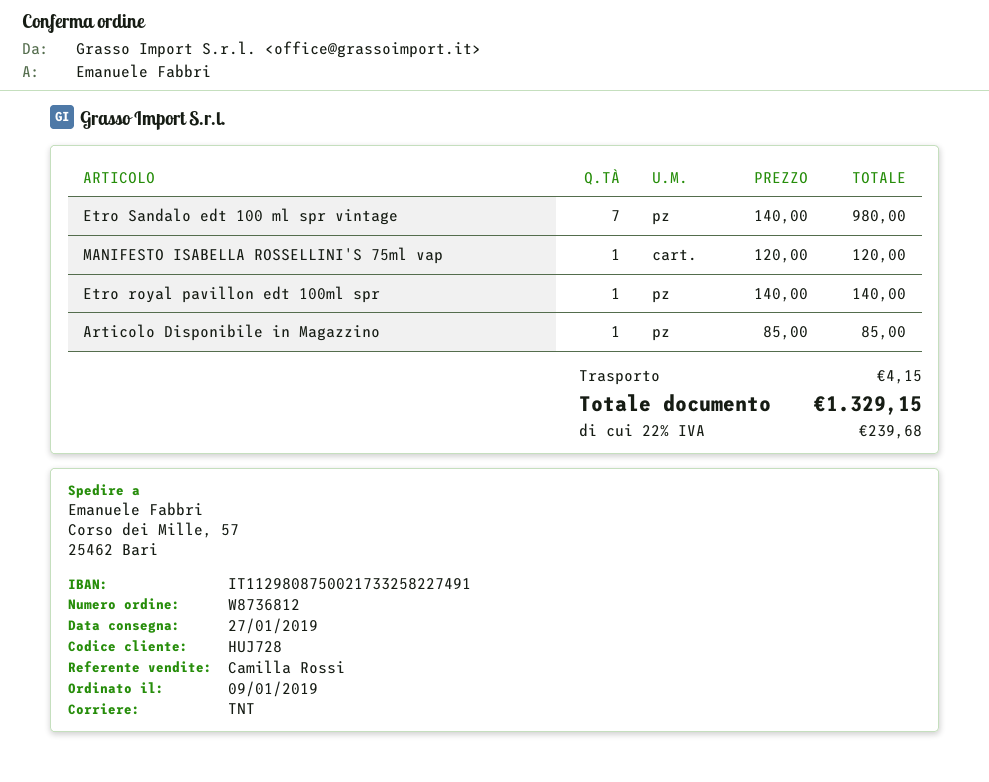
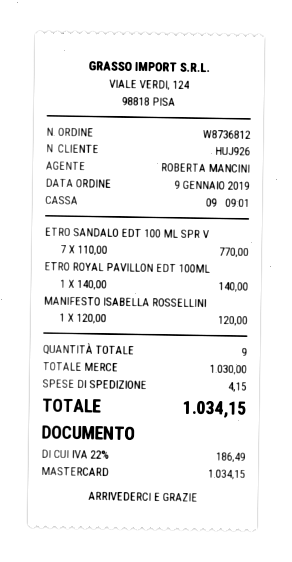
customer number: HUJ728 -> HUJ926
sales rep: Camilla Rossi -> ROBERTA MANCINI
Etro Sandalo edt 100 ml spr vintage: 7 x 140.00 = 980.00 -> 7 x 110.00 = 770.00
Articolo Disponibile in Magazzino: 1 x 85.00 = 85.00 -> none
tax: 22% = 239.68 -> 22% = 186.49
total: 1329.15 -> 1034.15

